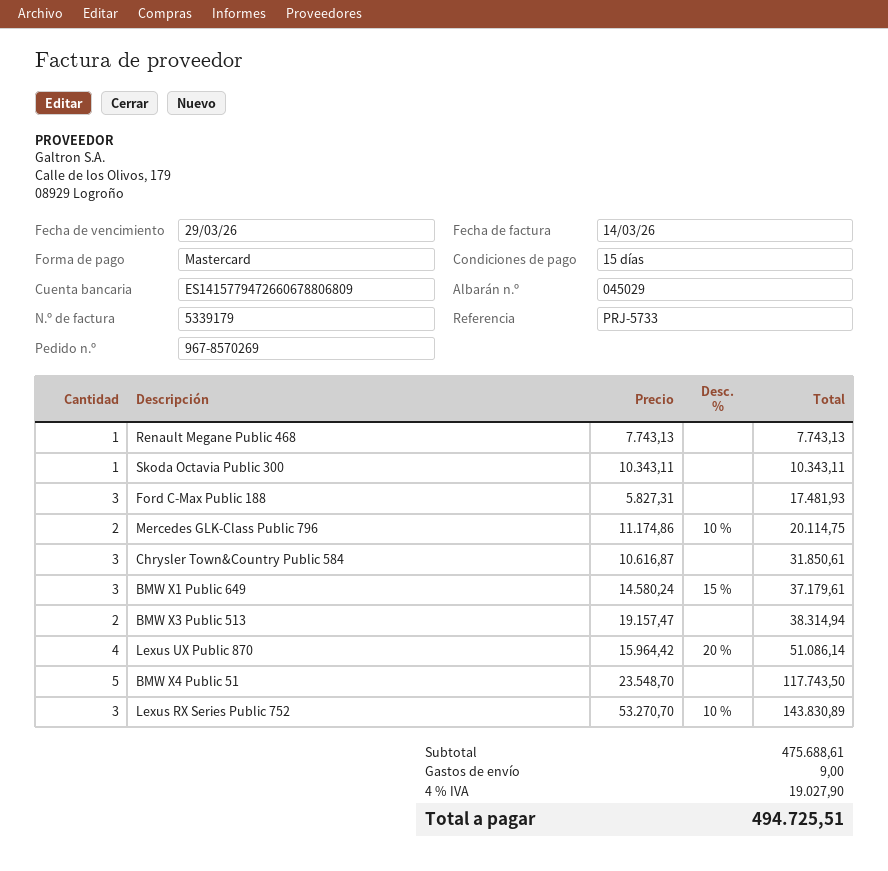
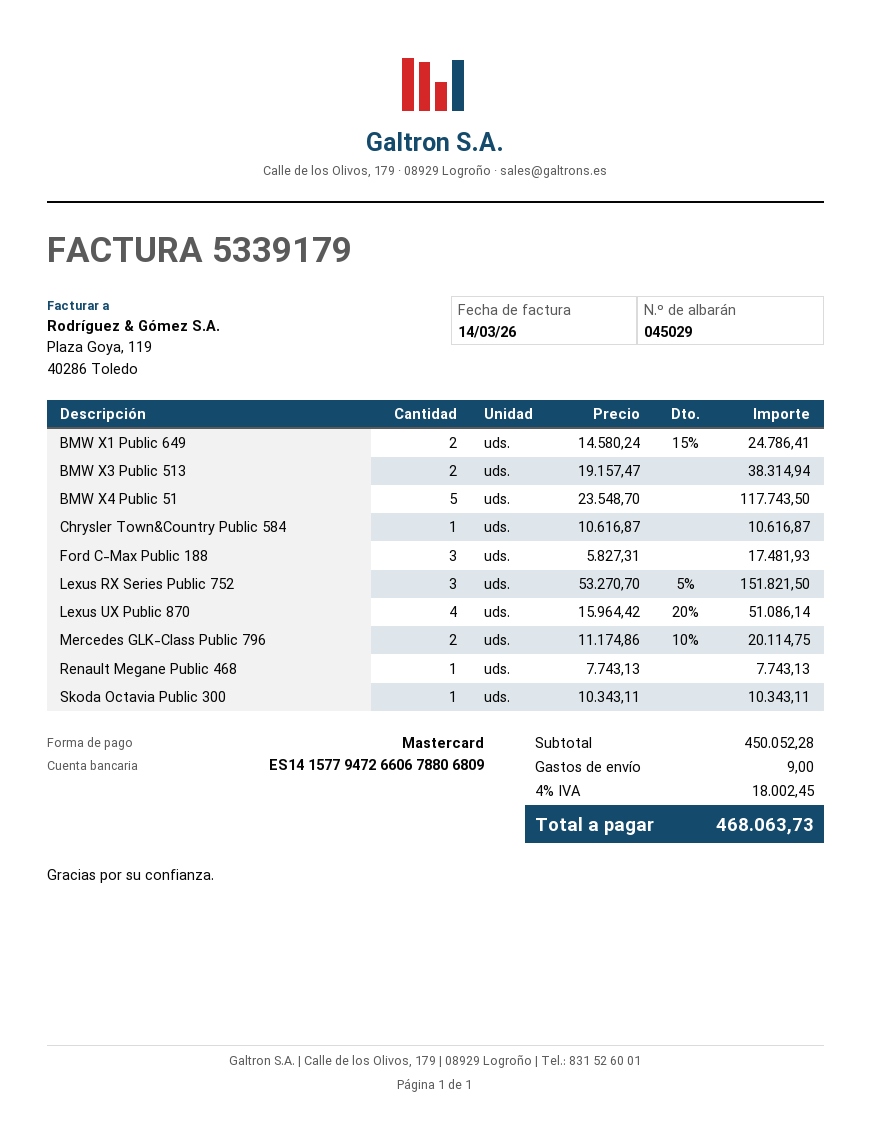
Chrysler Town&Country Public 584: 3 x 10616.87 = 31850.61 -> 1 x 10616.87 = 10616.87
BMW X1 Public 649: 3 x 14580.24 - 15% = 37179.61 -> 2 x 14580.24 - 15% = 24786.41
Lexus RX Series Public 752: 3 x 53270.70 - 10% = 143830.89 -> 3 x 53270.70 - 5% = 151821.50
subtotal: 475688.61 -> 450052.28
tax: 4% = 19027.90 -> 4% = 18002.45
total: 494725.51 -> 468063.73

